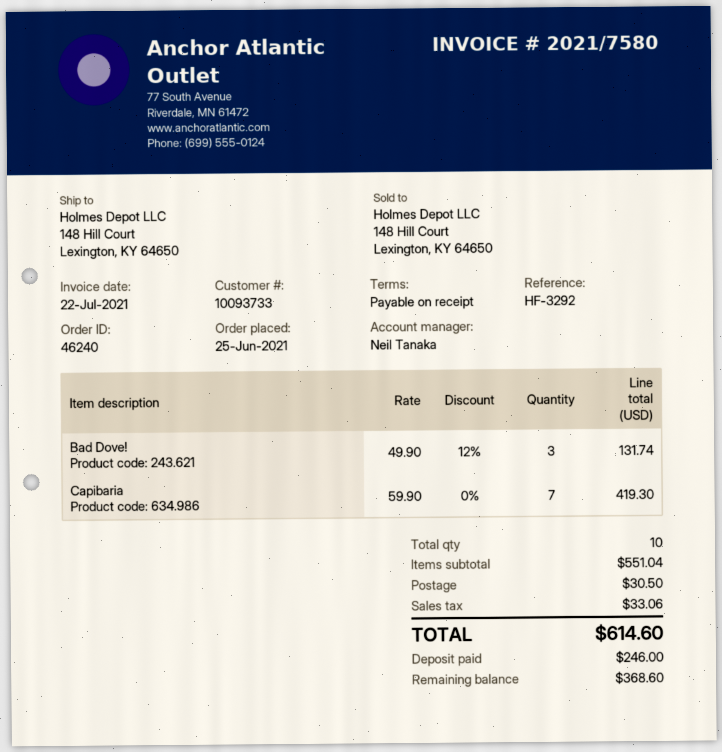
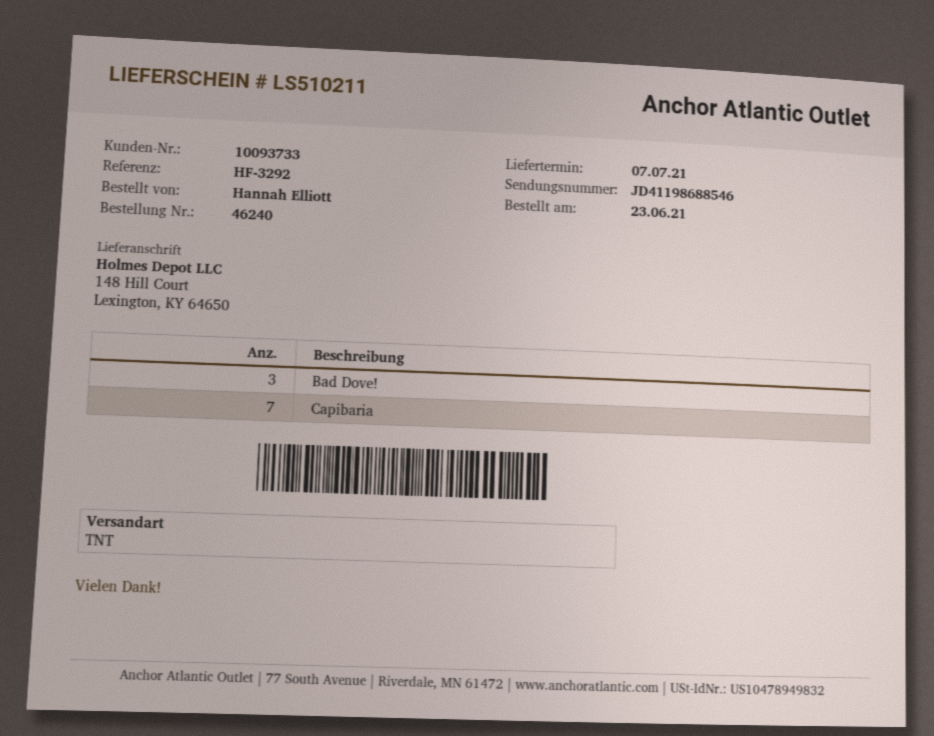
order date: 2021-06-25 -> 2021-06-23

